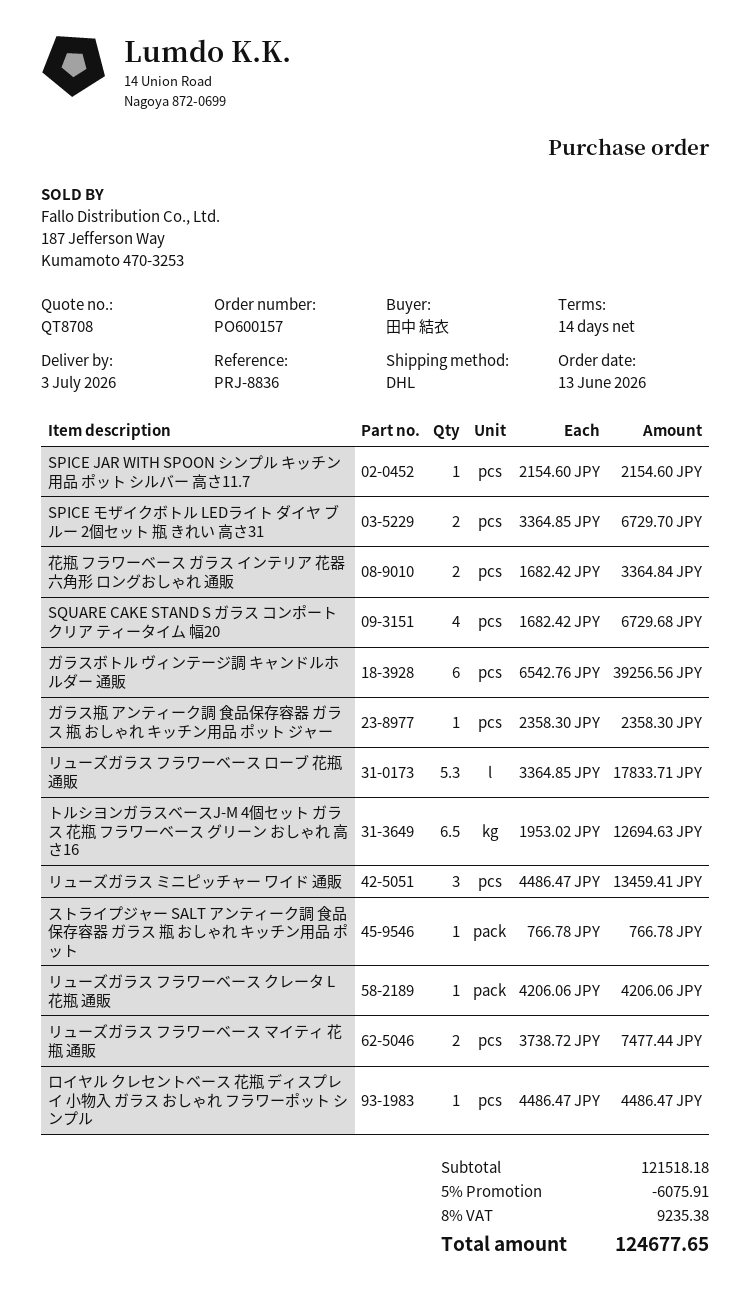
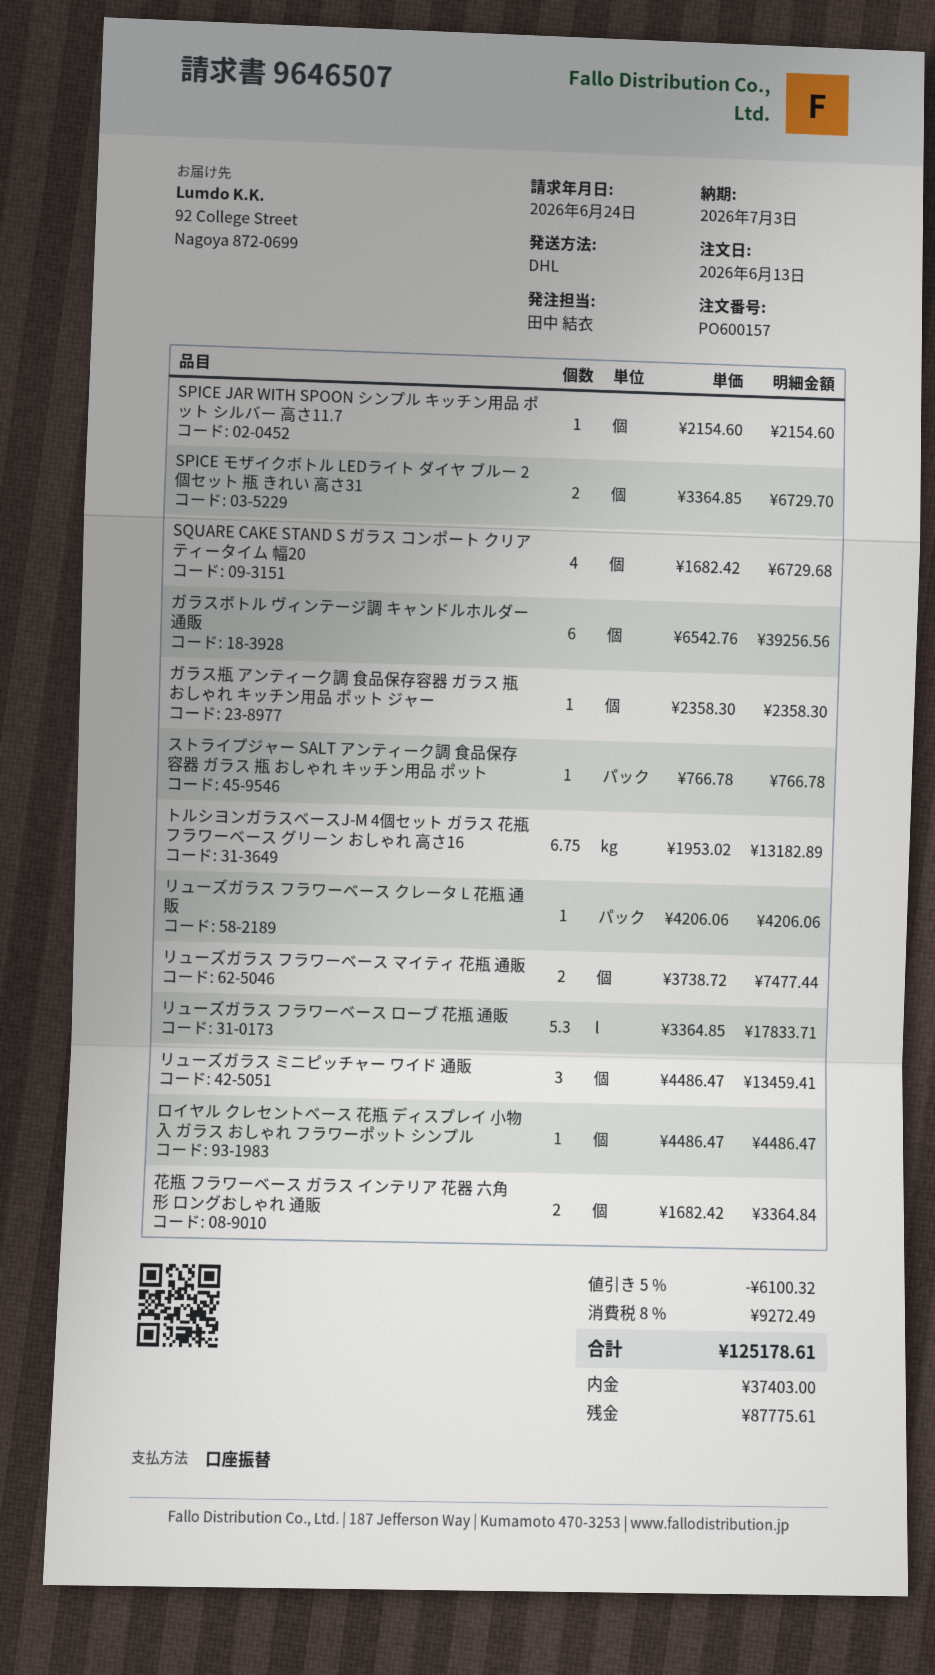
トルシヨンガラスベースJ-M 4個セット ガラス 花瓶 フラワーベース グリーン おしゃれ 高さ16: 6.5 x 1953.02 = 12694.63 -> 6.75 x 1953.02 = 13182.89
discount: 5% = 6075.91 -> 5% = 6100.32
tax: 8% = 9235.38 -> 8% = 9272.49
total: 124677.65 -> 125178.61

